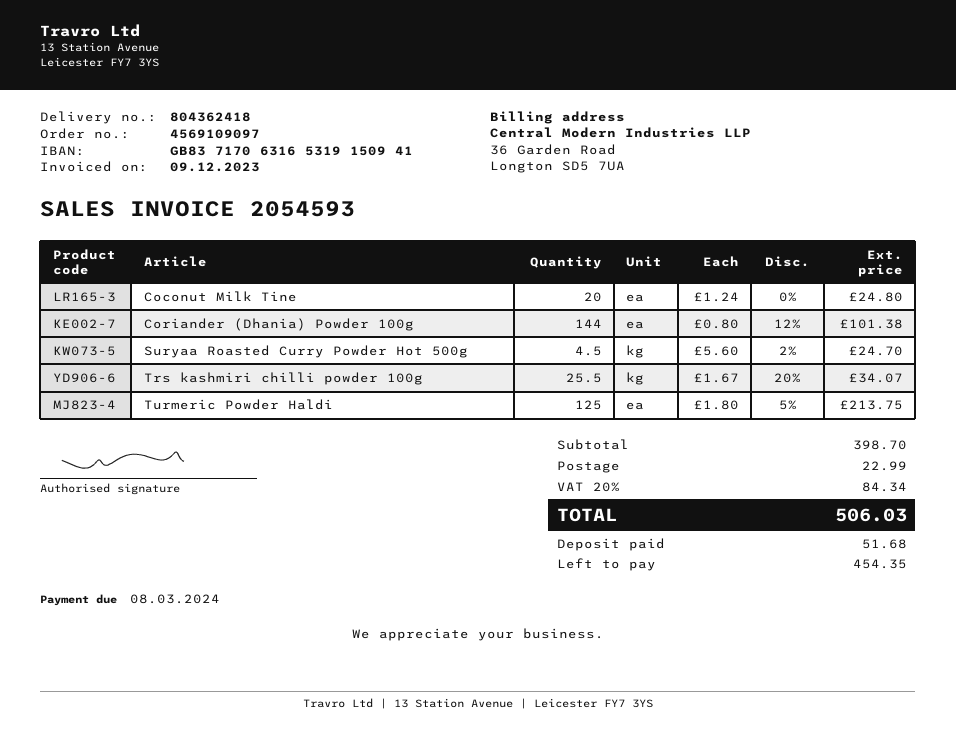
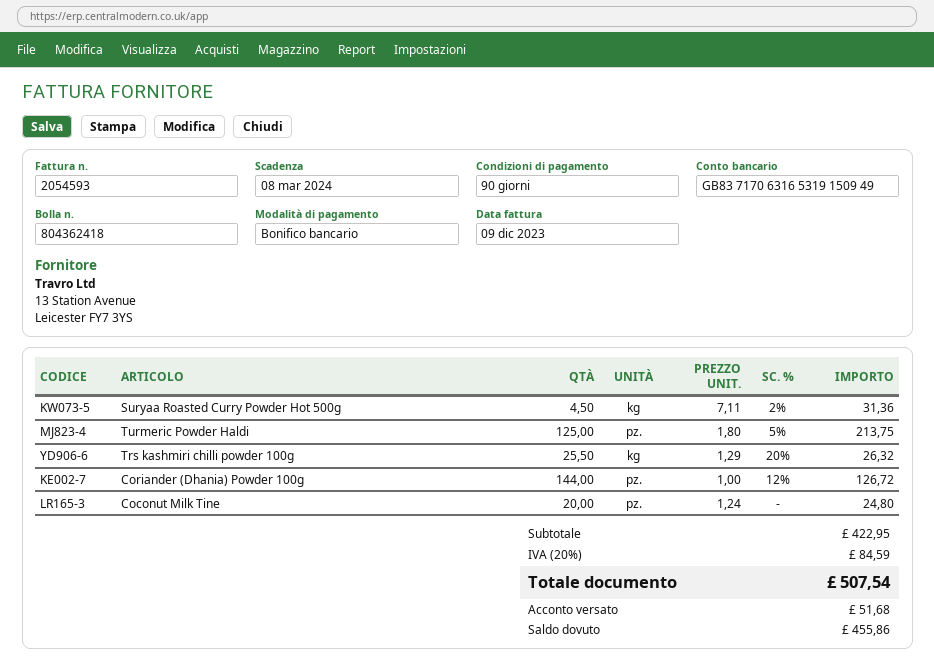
bank account: GB83717063165319150941 -> GB83717063165319150949
Coriander (Dhania) Powder 100g: 144 x 0.80 - 12% = 101.38 -> 144 x 1.00 - 12% = 126.72
Suryaa Roasted Curry Powder Hot 500g: 4.5 x 5.60 - 2% = 24.70 -> 4.5 x 7.11 - 2% = 31.36
Trs kashmiri chilli powder 100g: 25.5 x 1.67 - 20% = 34.07 -> 25.5 x 1.29 - 20% = 26.32
subtotal: 398.70 -> 422.95
shipping: 22.99 -> none
tax: 20% = 84.34 -> 20% = 84.59
total: 506.03 -> 507.54
balance: 454.35 -> 455.86

